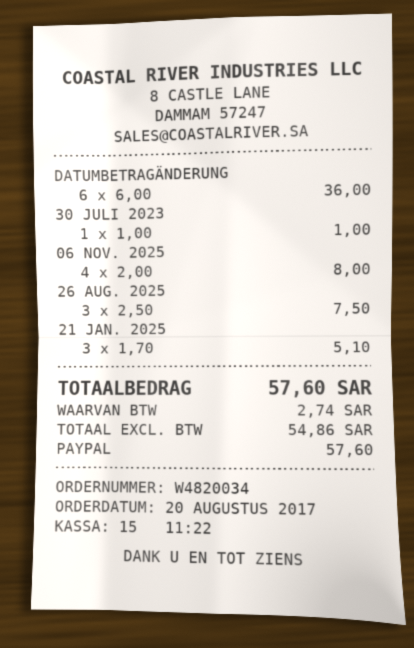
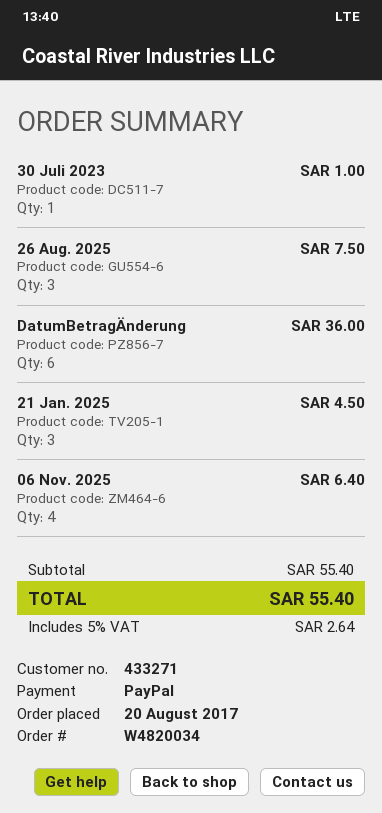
06 NOV. 2025: 4 for 8.00 -> 4 for 6.40
21 JAN. 2025: 3 for 5.10 -> 3 for 4.50
tax: 2.74 -> 2.64
total: 57.60 -> 55.40

